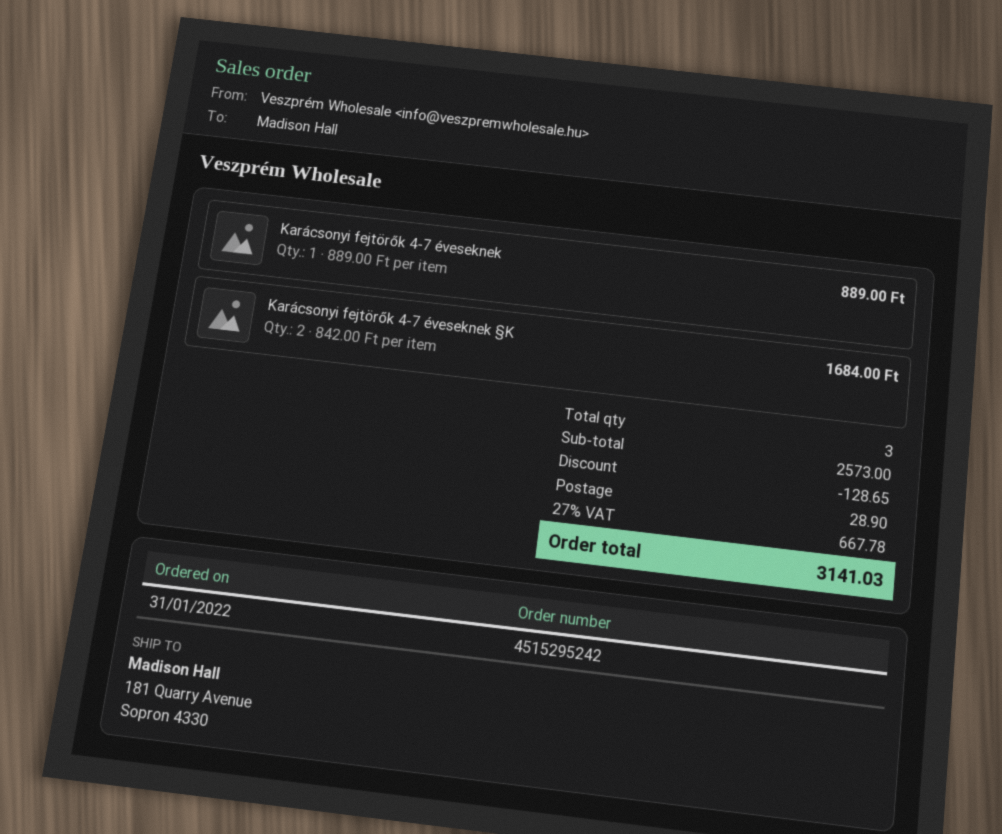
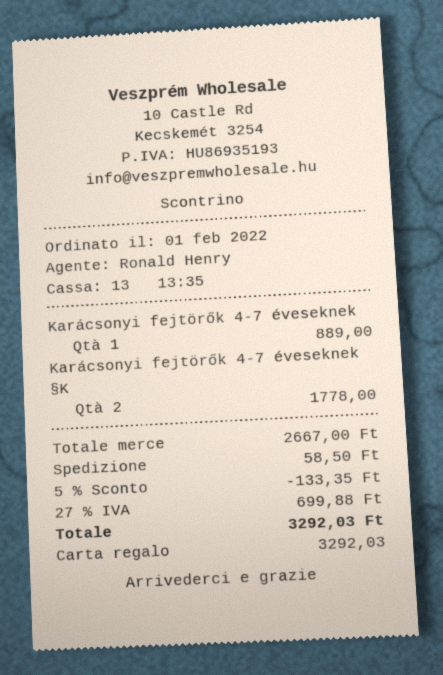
order date: 2022-01-31 -> 2022-02-01
Karácsonyi fejtörők 4-7 éveseknek §K: 2 for 1684.00 -> 2 for 1778.00
subtotal: 2573.00 -> 2667.00
discount: 128.65 -> 133.35
shipping: 28.90 -> 58.50
tax: 27% = 667.78 -> 27% = 699.88
total: 3141.03 -> 3292.03

